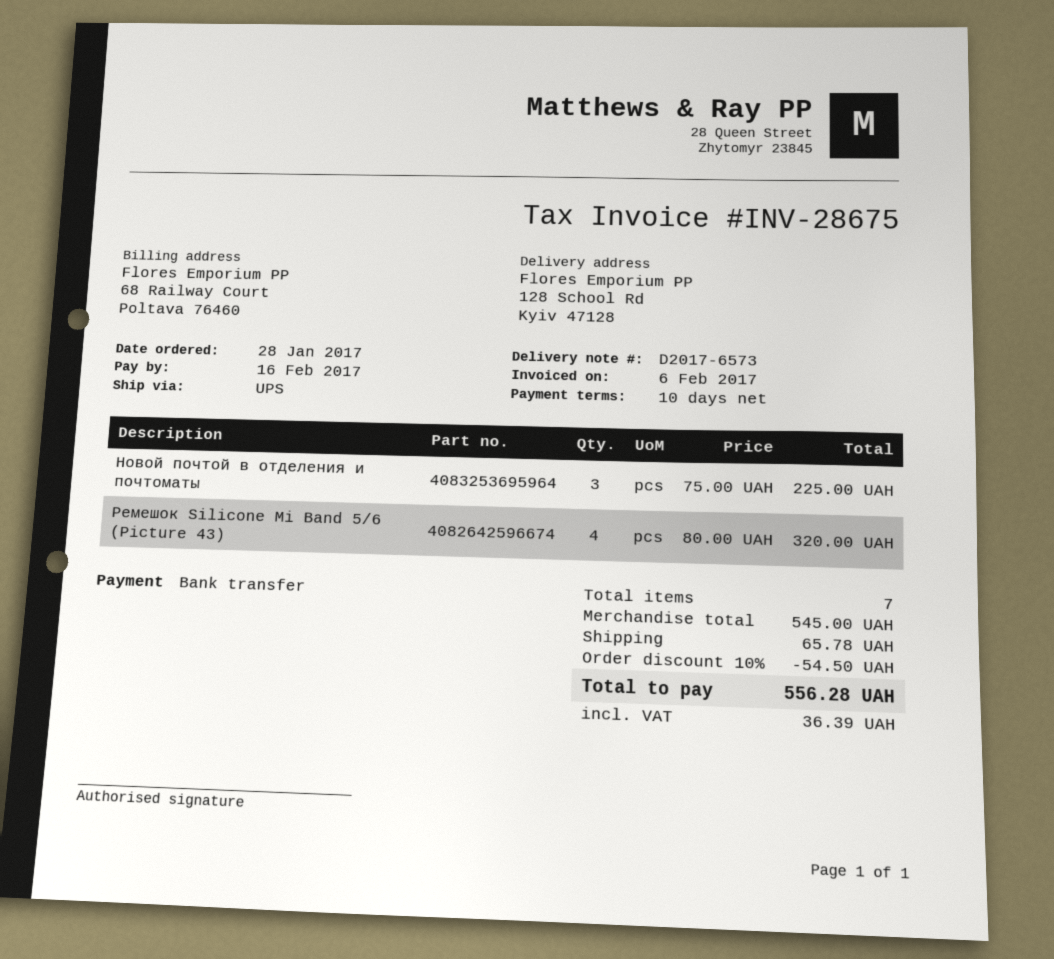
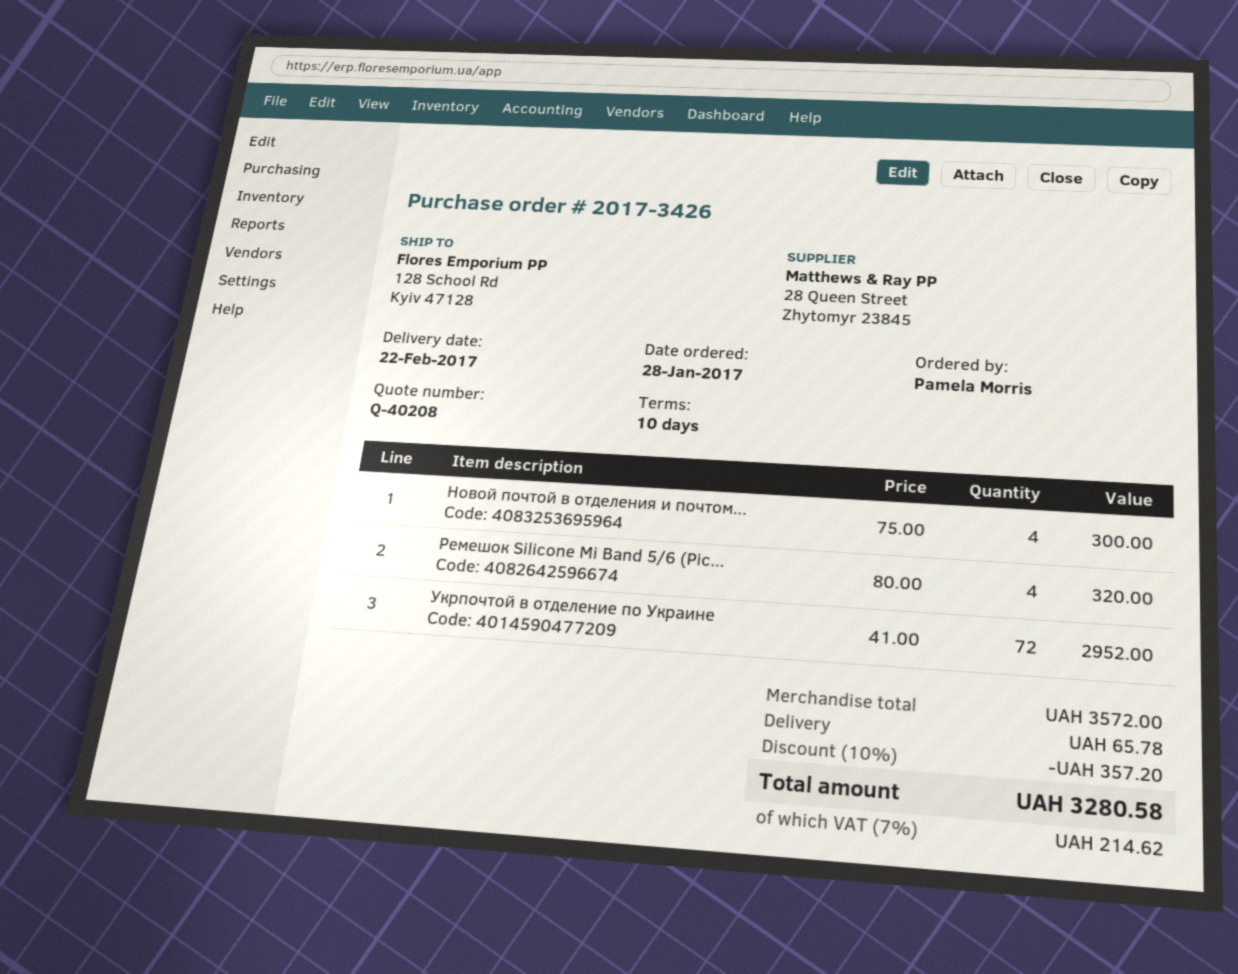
Новой почтой в отделения и почтоматы: 3 x 75.00 = 225.00 -> 4 x 75.00 = 300.00
Укрпочтой в отделение по Украине: none -> 72 x 41.00 = 2952.00
subtotal: 545.00 -> 3572.00
discount: 10% = 54.50 -> 10% = 357.20
tax: 36.39 -> 214.62
total: 556.28 -> 3280.58

